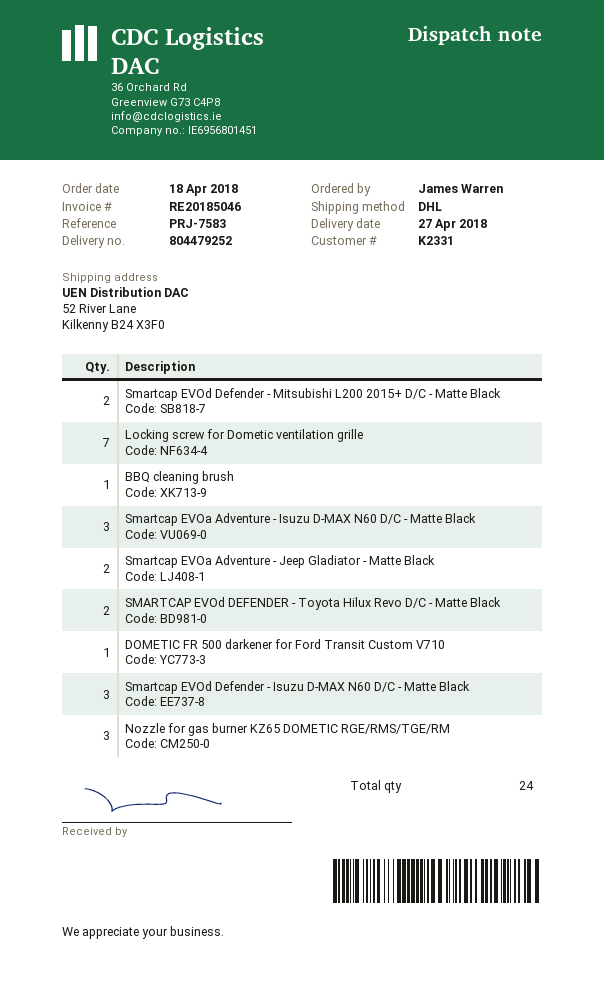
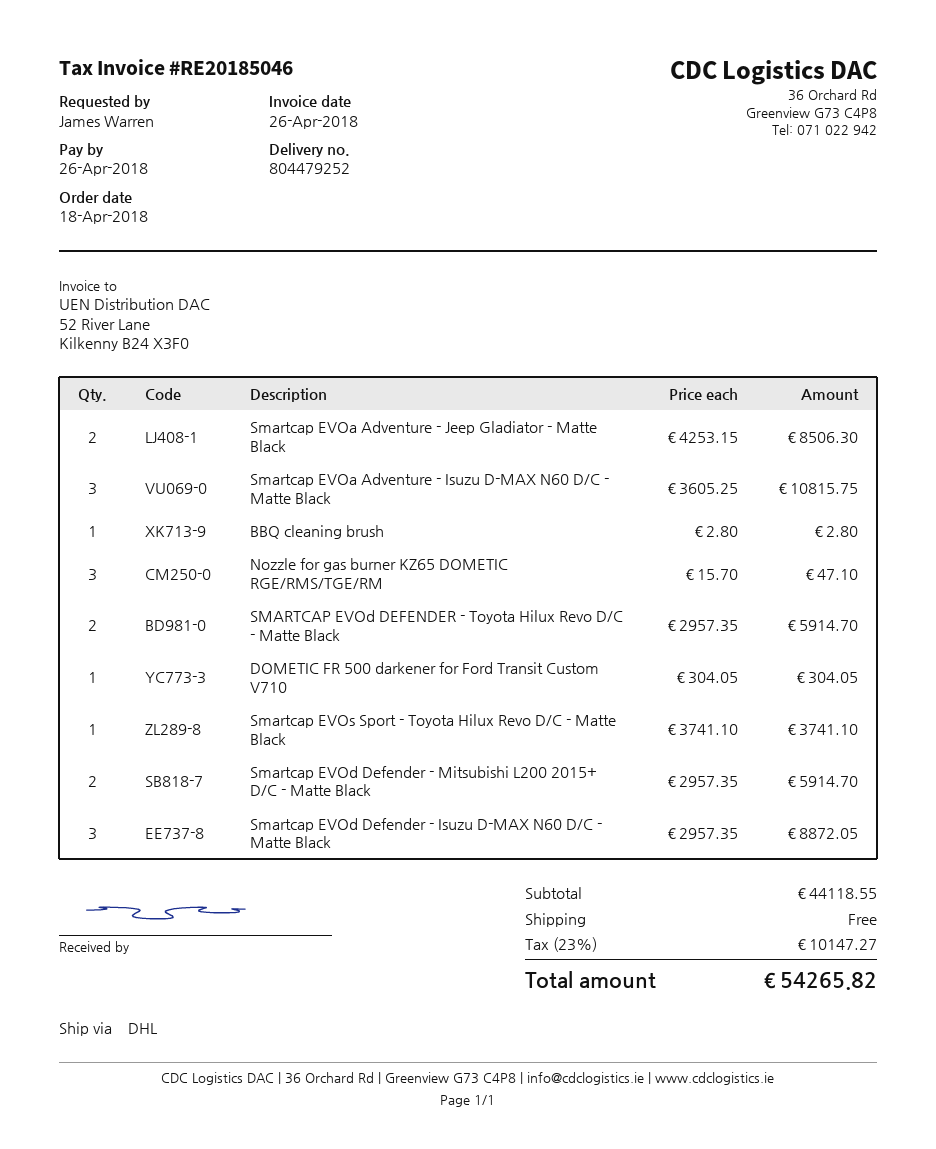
Locking screw for Dometic ventilation grille: 7 -> none
Smartcap EVOs Sport - Toyota Hilux Revo D/C - Matte Black: none -> 1

